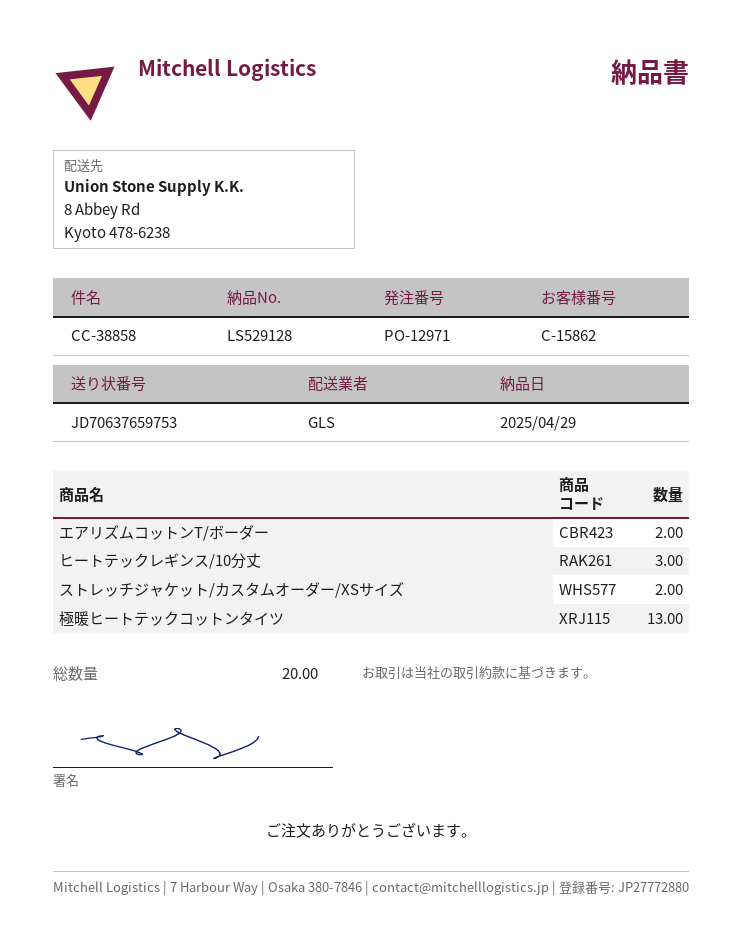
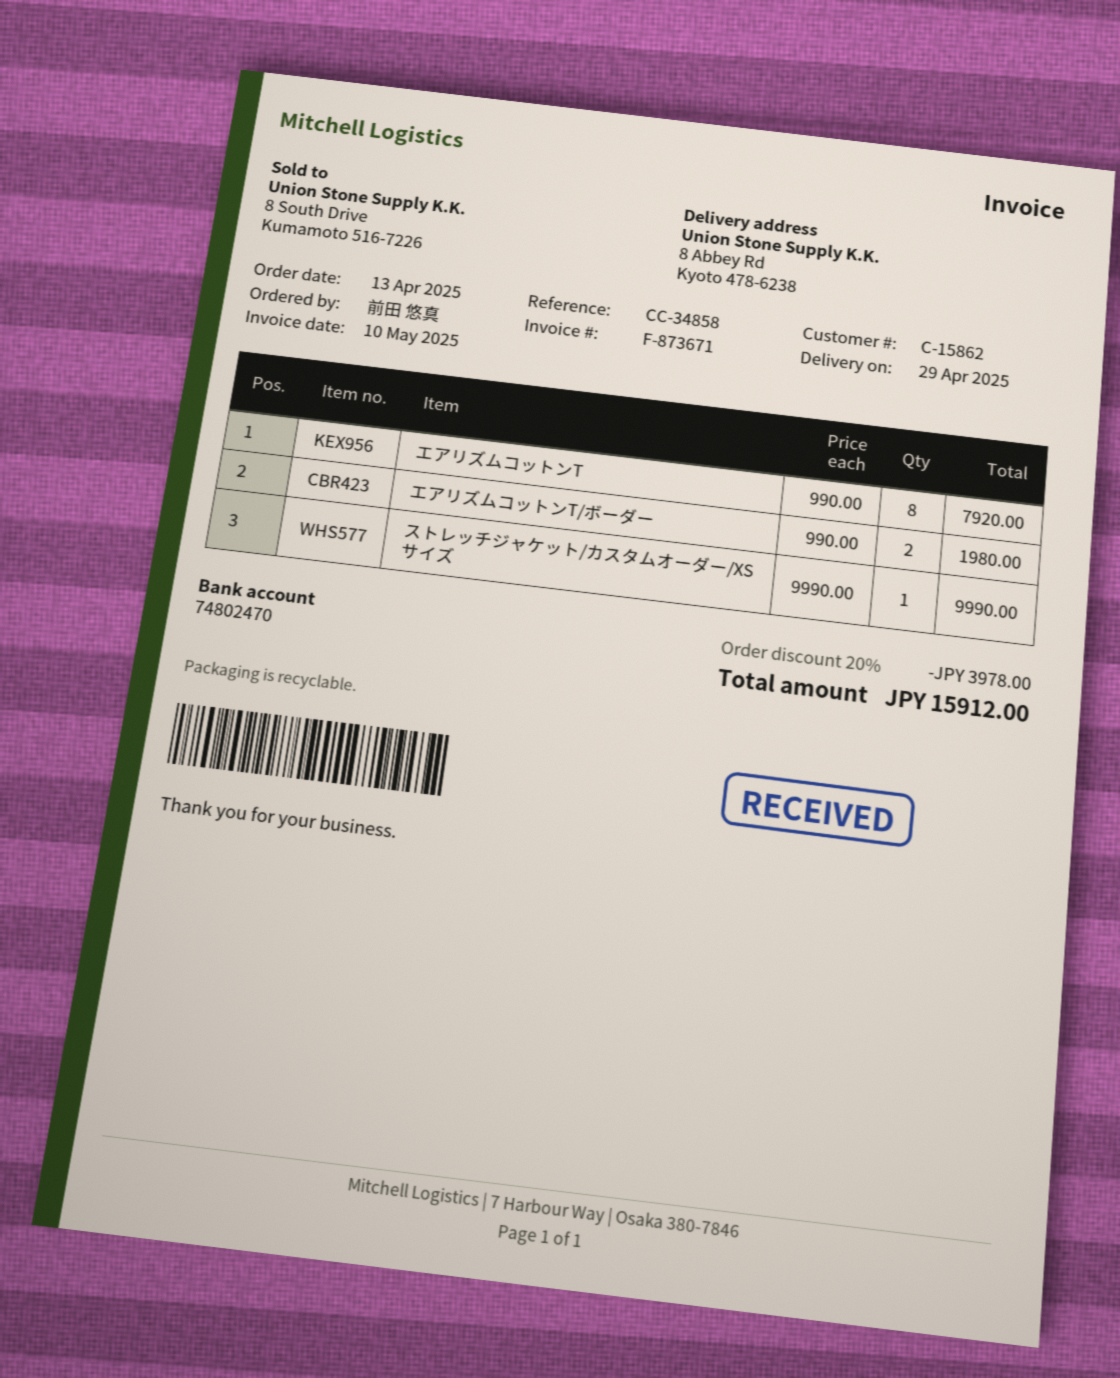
reference: CC-38858 -> CC-34858
ヒートテックレギンス/10分丈: 3 -> none
ストレッチジャケット/カスタムオーダー/XSサイズ: 2 -> 1
極暖ヒートテックコットンタイツ: 13 -> none
エアリズムコットンT: none -> 8

